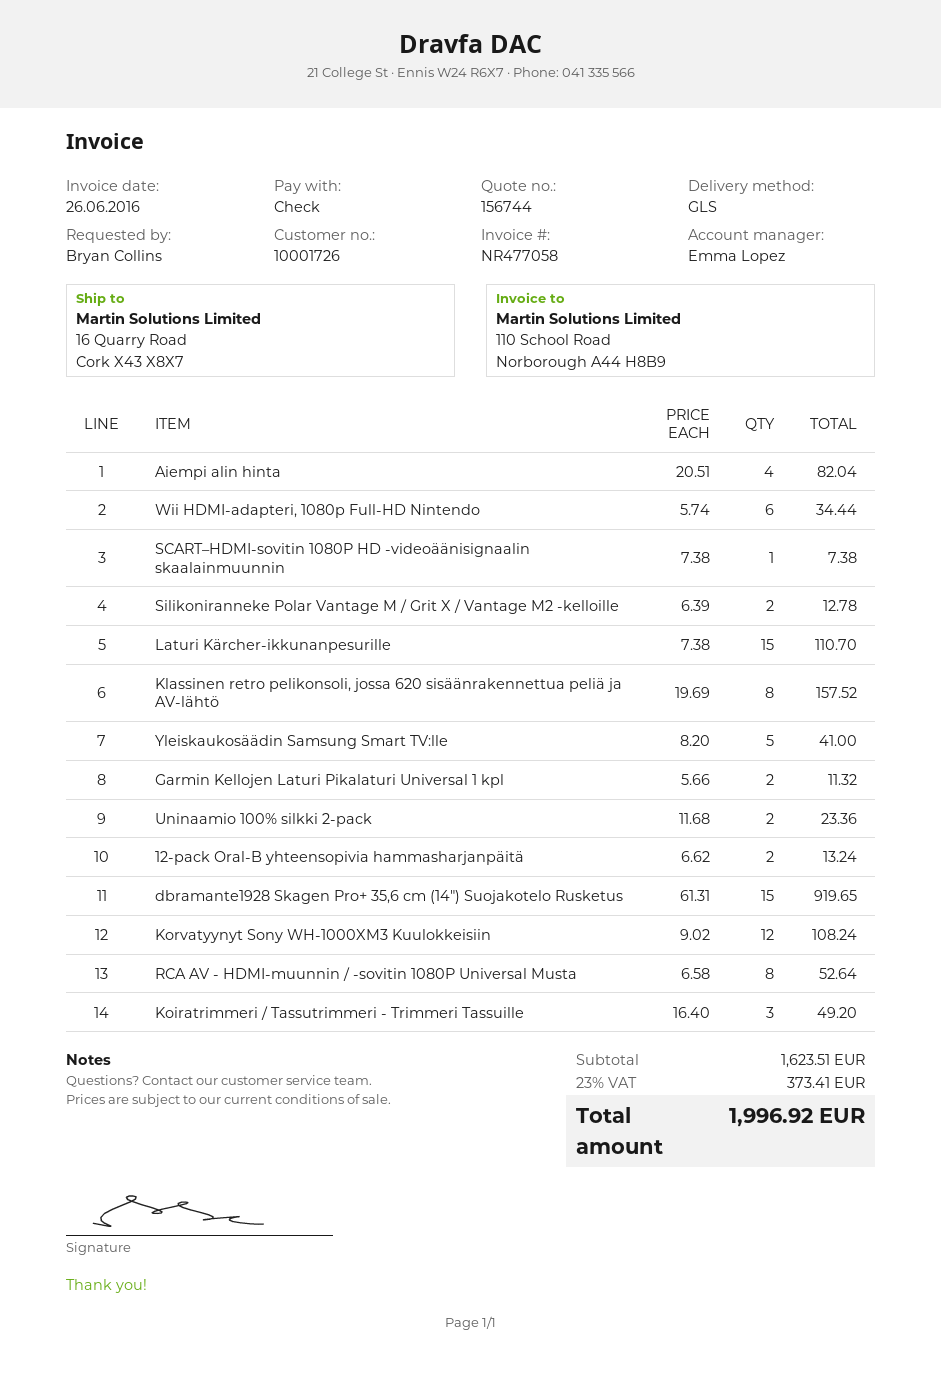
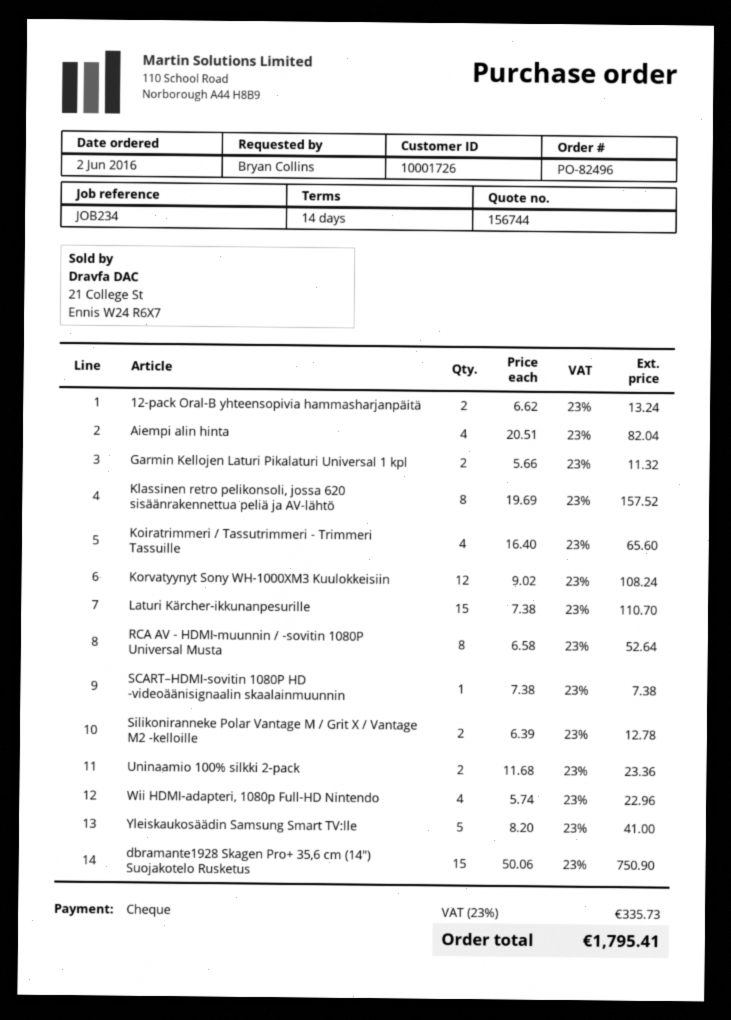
Wii HDMI-adapteri, 1080p Full-HD Nintendo: 6 x 5.74 = 34.44 -> 4 x 5.74 = 22.96
dbramante1928 Skagen Pro+ 35,6 cm (14") Suojakotelo Rusketus: 15 x 61.31 = 919.65 -> 15 x 50.06 = 750.90
Koiratrimmeri / Tassutrimmeri - Trimmeri Tassuille: 3 x 16.40 = 49.20 -> 4 x 16.40 = 65.60
tax: 23% = 373.41 -> 23% = 335.73
total: 1996.92 -> 1795.41

